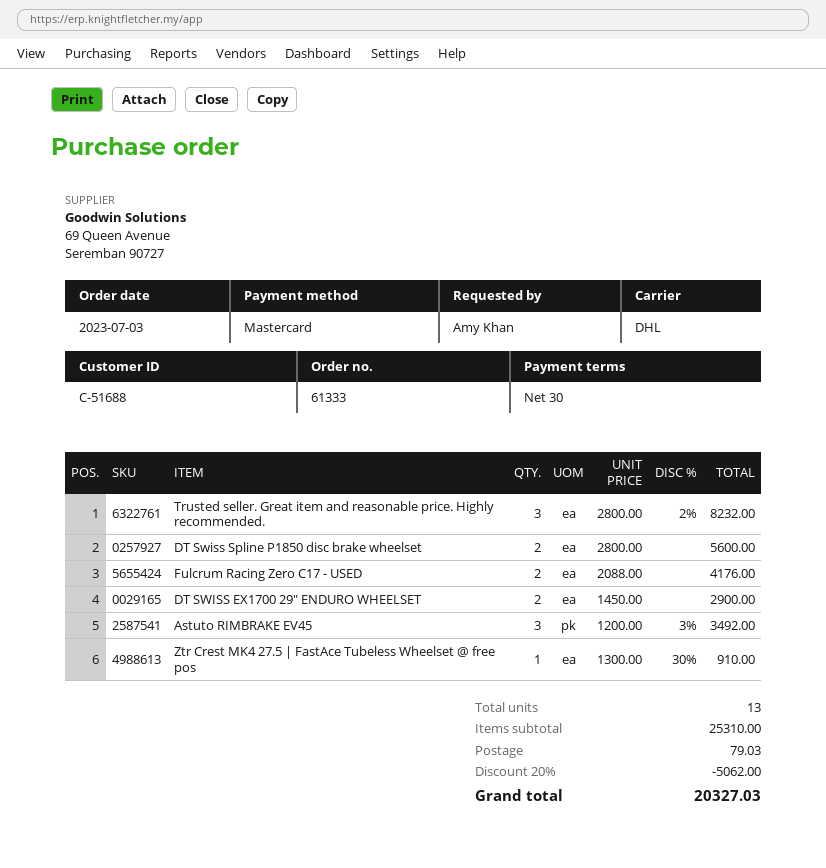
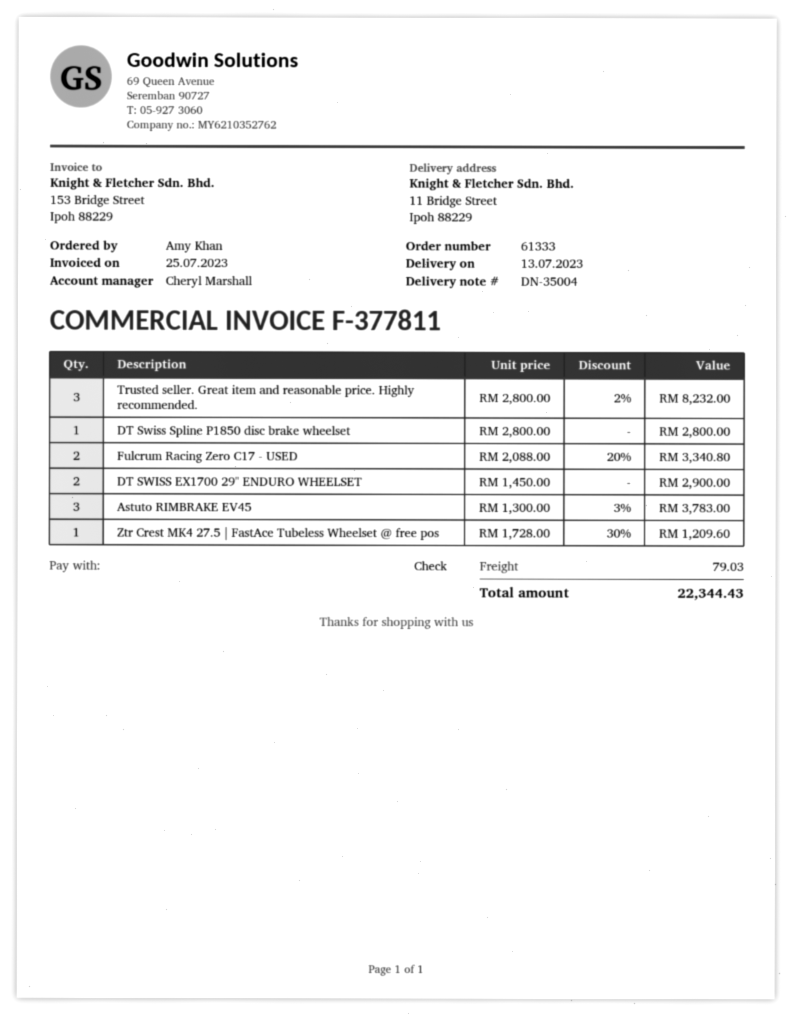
payment method: Mastercard -> cheque
DT Swiss Spline P1850 disc brake wheelset: 2 x 2800.00 = 5600.00 -> 1 x 2800.00 = 2800.00
Fulcrum Racing Zero C17 - USED: 2 x 2088.00 = 4176.00 -> 2 x 2088.00 - 20% = 3340.80
Astuto RIMBRAKE EV45: 3 x 1200.00 - 3% = 3492.00 -> 3 x 1300.00 - 3% = 3783.00
Ztr Crest MK4 27.5 | FastAce Tubeless Wheelset @ free pos: 1 x 1300.00 - 30% = 910.00 -> 1 x 1728.00 - 30% = 1209.60
discount: 20% = 5062.00 -> none
total: 20327.03 -> 22344.43

